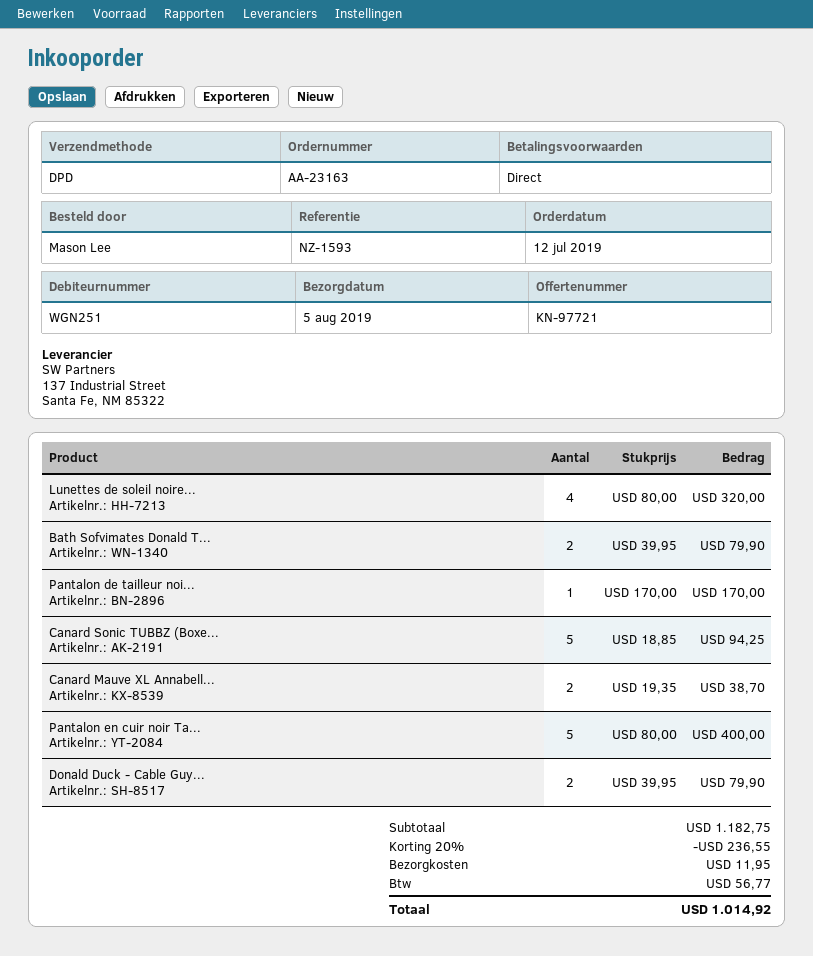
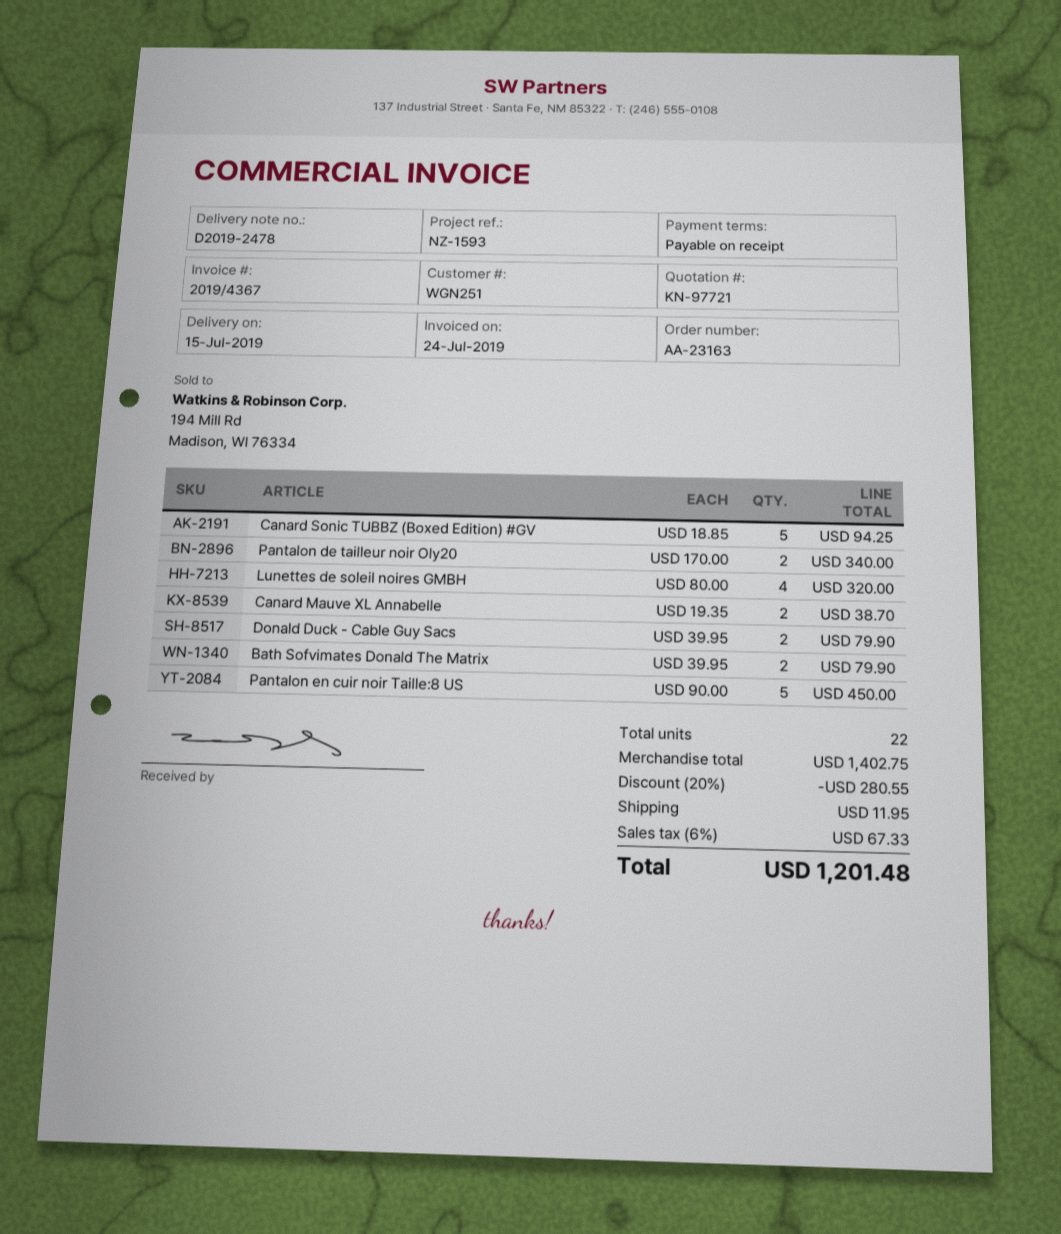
delivery date: 2019-08-05 -> 2019-07-15
Pantalon de tailleur noi...: 1 x 170.00 = 170.00 -> 2 x 170.00 = 340.00
Pantalon en cuir noir Ta...: 5 x 80.00 = 400.00 -> 5 x 90.00 = 450.00
subtotal: 1182.75 -> 1402.75
discount: 20% = 236.55 -> 20% = 280.55
tax: 56.77 -> 67.33
total: 1014.92 -> 1201.48

